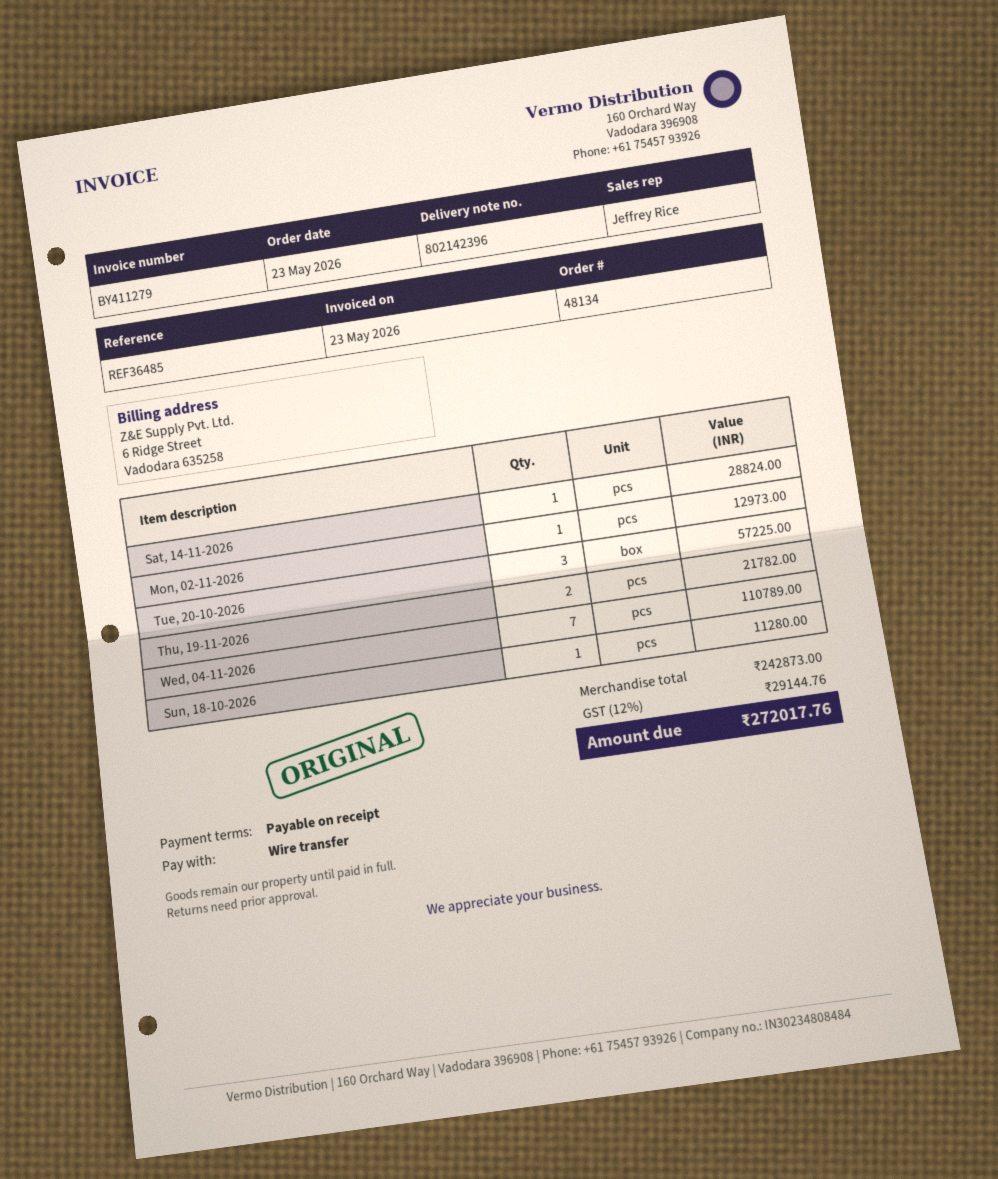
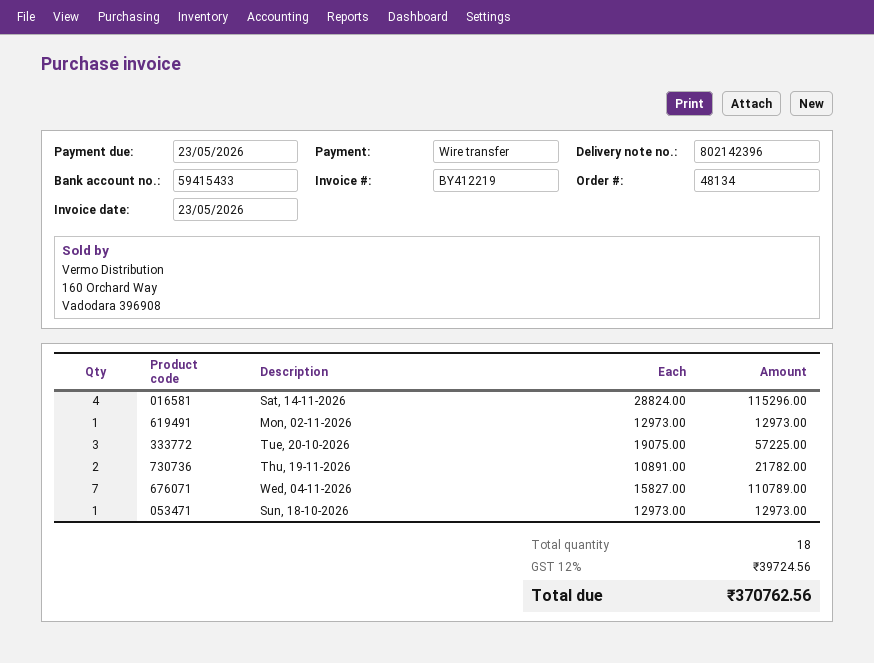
invoice number: BY411279 -> BY412219
Sat, 14-11-2026: 1 for 28824.00 -> 4 for 115296.00
Sun, 18-10-2026: 1 for 11280.00 -> 1 for 12973.00
tax: 12% = 29144.76 -> 12% = 39724.56
total: 272017.76 -> 370762.56

